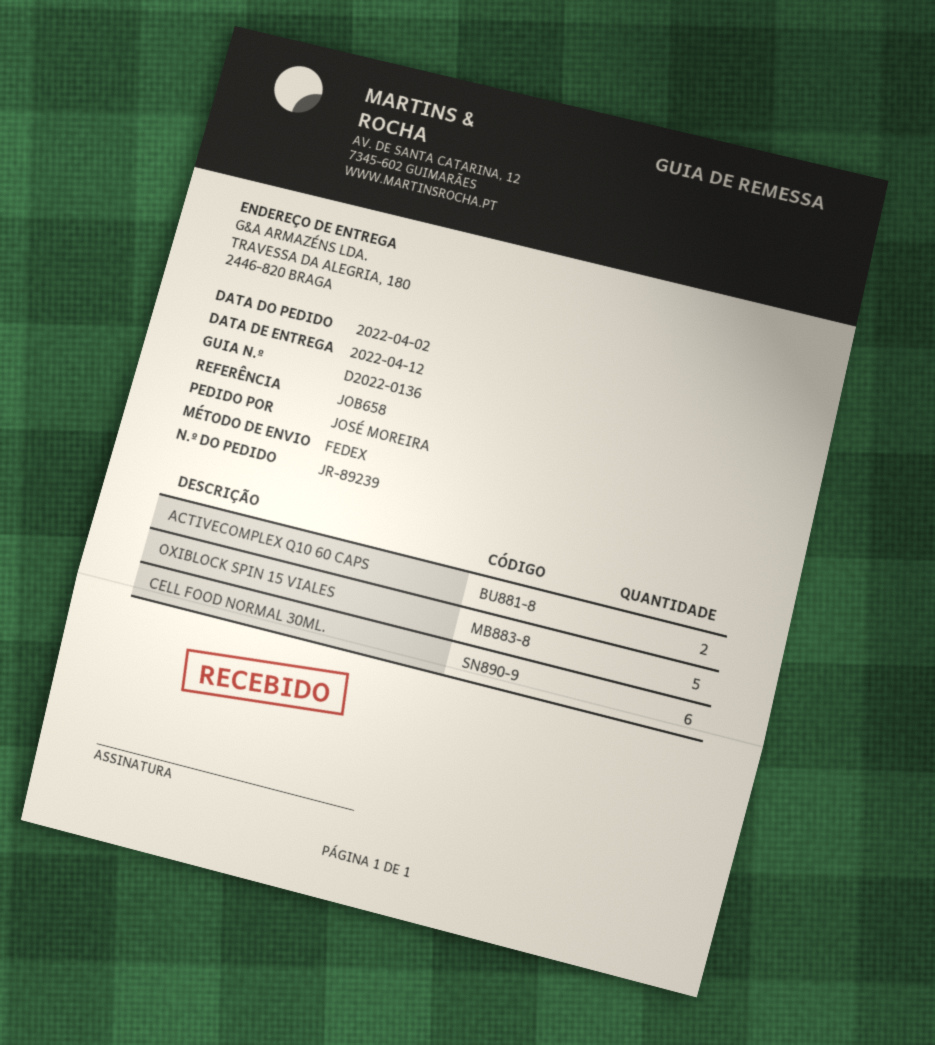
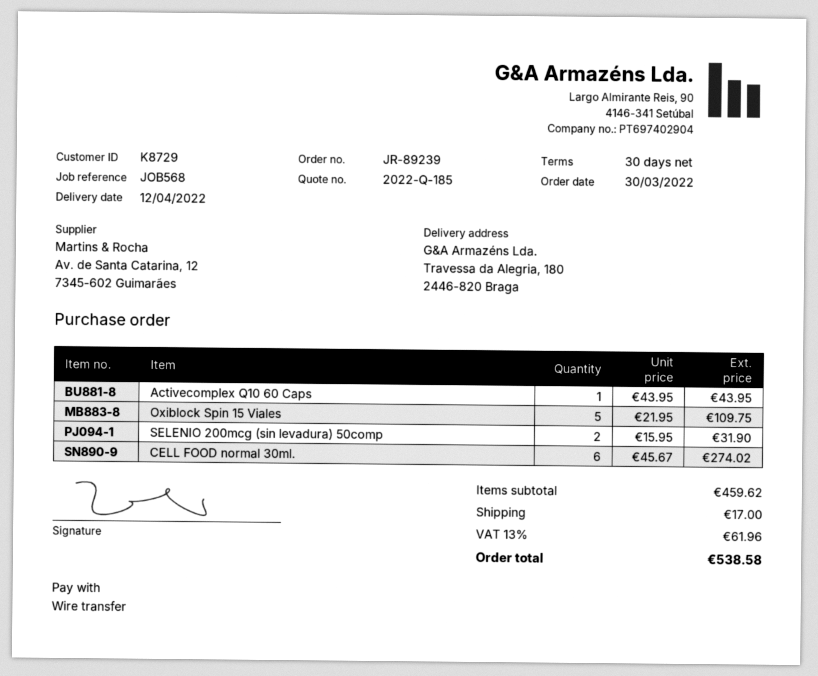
order date: 2022-04-02 -> 2022-03-30
reference: JOB658 -> JOB568
ACTIVECOMPLEX Q10 60 CAPS: 2 -> 1
SELENIO 200mcg (sin levadura) 50comp: none -> 2

